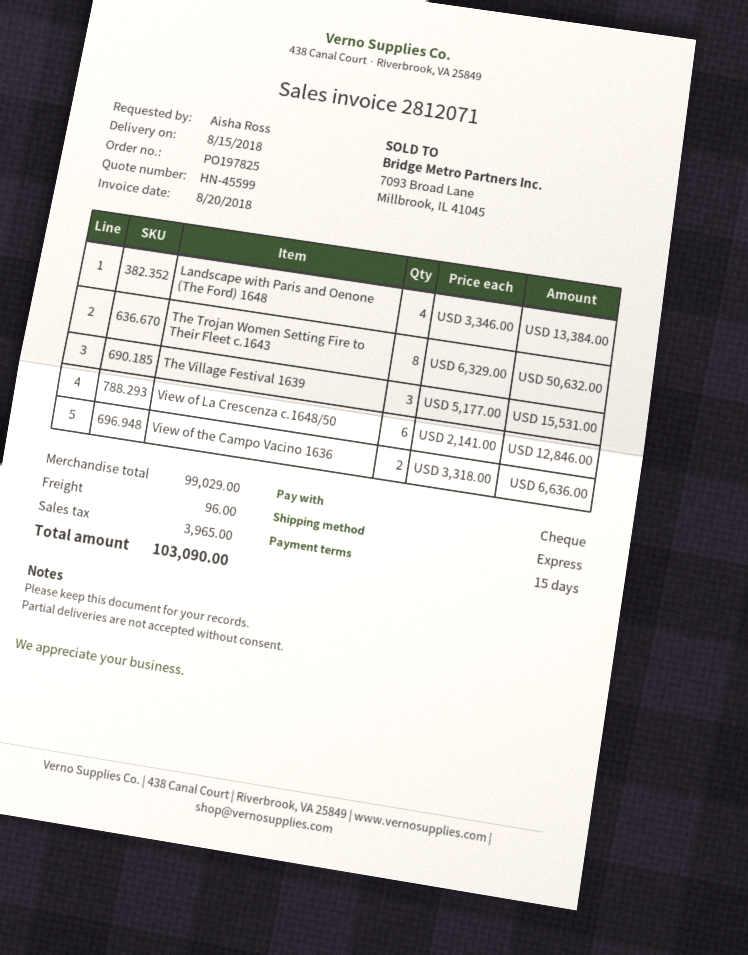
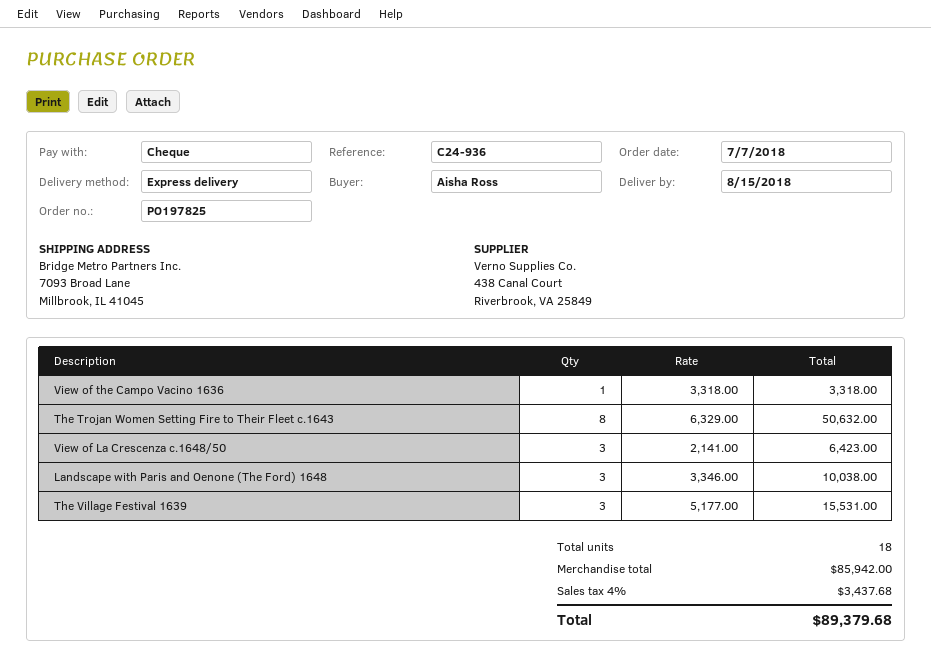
Landscape with Paris and Oenone (The Ford) 1648: 4 x 3346.00 = 13384.00 -> 3 x 3346.00 = 10038.00
View of La Crescenza c.1648/50: 6 x 2141.00 = 12846.00 -> 3 x 2141.00 = 6423.00
View of the Campo Vacino 1636: 2 x 3318.00 = 6636.00 -> 1 x 3318.00 = 3318.00
subtotal: 99029.00 -> 85942.00
shipping: 96.00 -> none
tax: 3965.00 -> 3437.68
total: 103090.00 -> 89379.68

